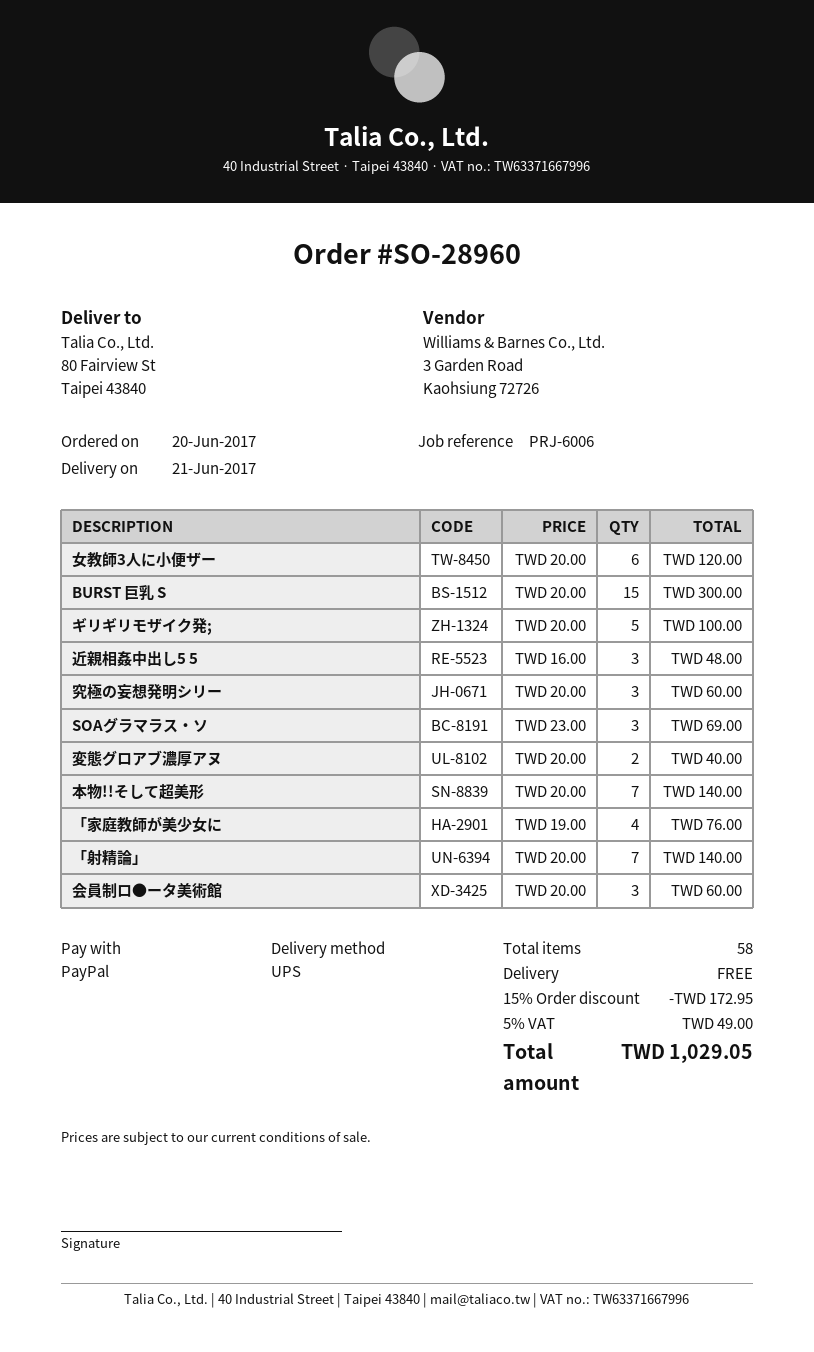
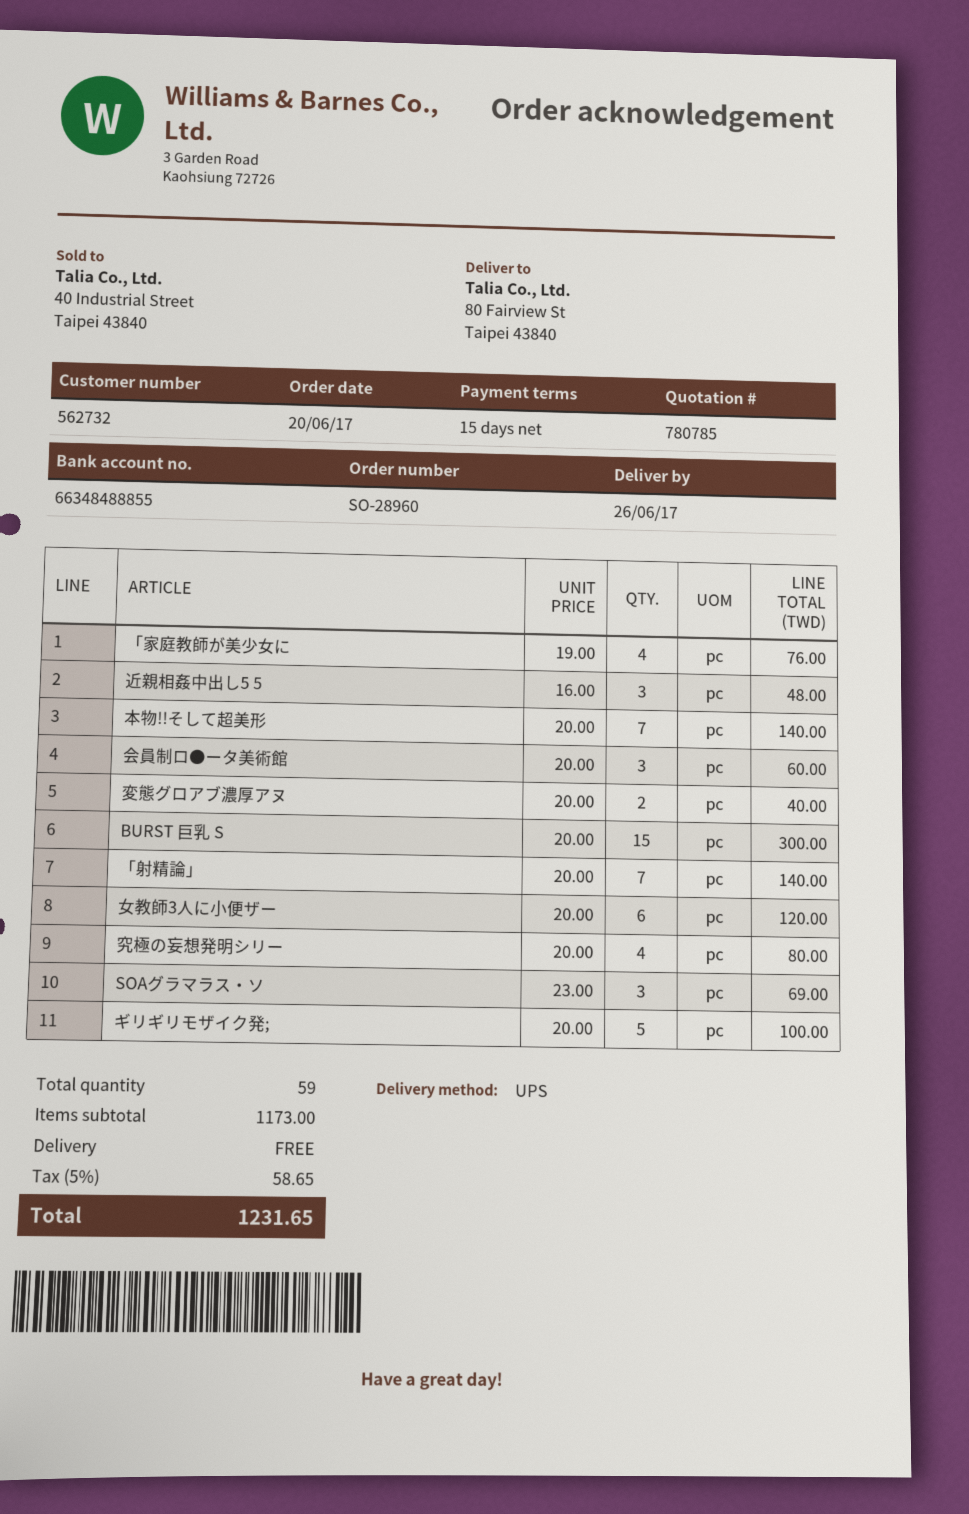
delivery date: 2017-06-21 -> 2017-06-26
究極の妄想発明シリー: 3 x 20.00 = 60.00 -> 4 x 20.00 = 80.00
total quantity: 58 -> 59
discount: 15% = 172.95 -> none
tax: 5% = 49.00 -> 5% = 58.65
total: 1029.05 -> 1231.65

